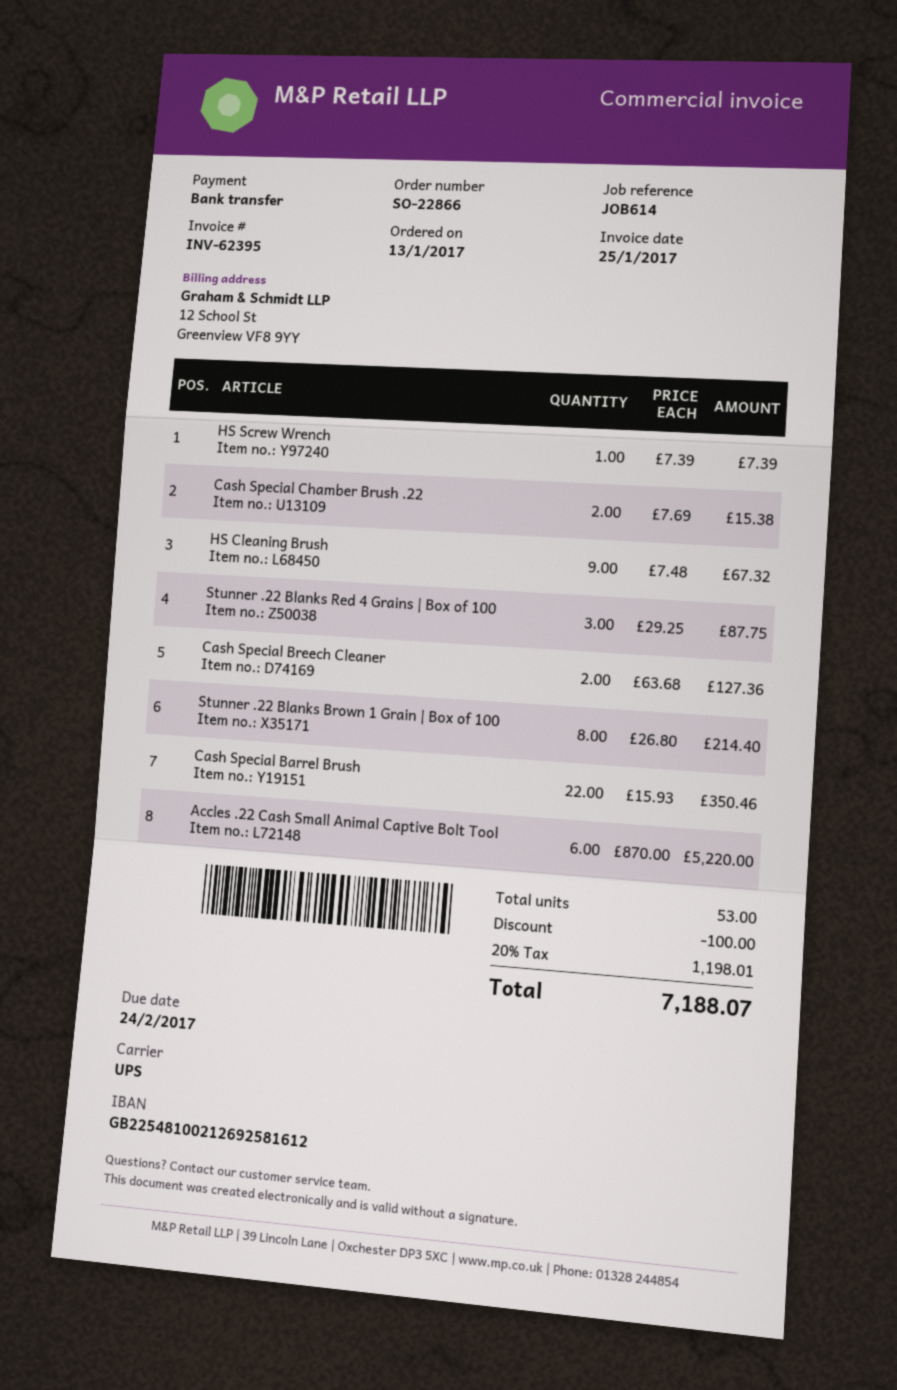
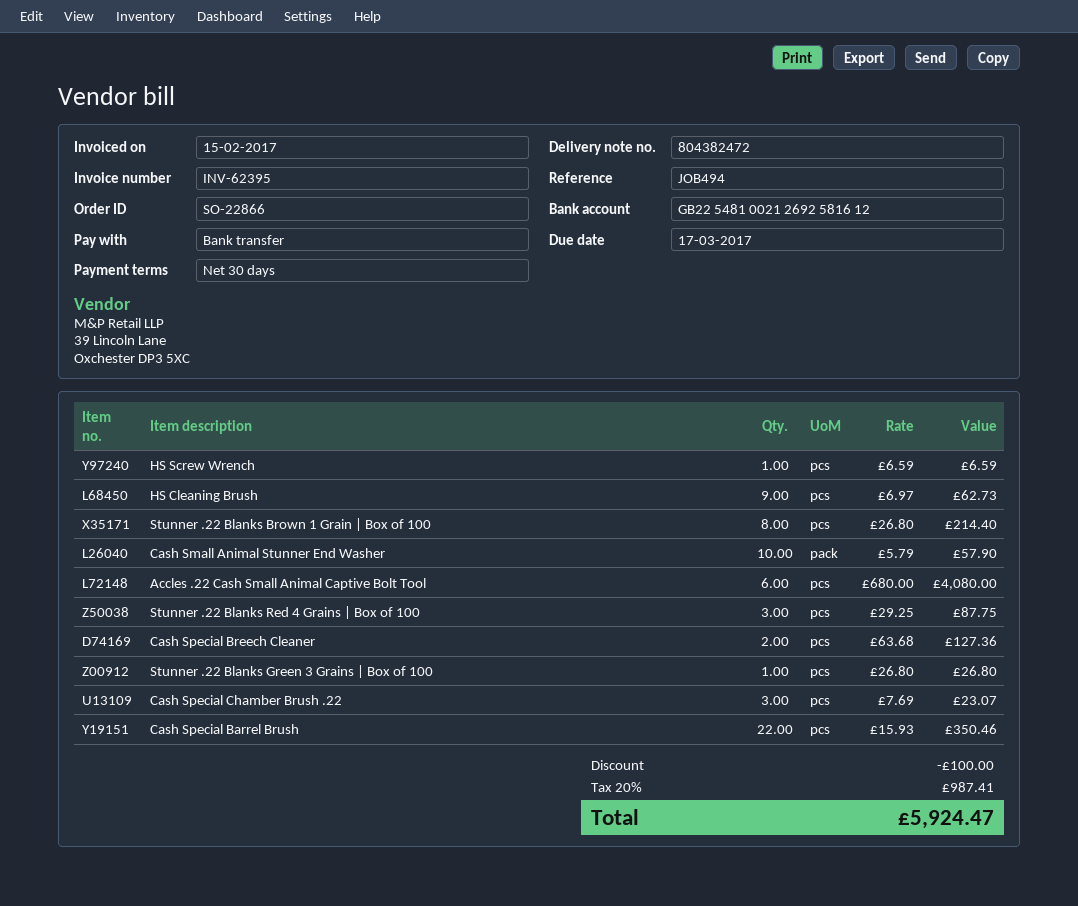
invoice date: 2017-01-25 -> 2017-02-15
due date: 2017-02-24 -> 2017-03-17
reference: JOB614 -> JOB494
HS Screw Wrench: 1 x 7.39 = 7.39 -> 1 x 6.59 = 6.59
Cash Special Chamber Brush .22: 2 x 7.69 = 15.38 -> 3 x 7.69 = 23.07
HS Cleaning Brush: 9 x 7.48 = 67.32 -> 9 x 6.97 = 62.73
Accles .22 Cash Small Animal Captive Bolt Tool: 6 x 870.00 = 5220.00 -> 6 x 680.00 = 4080.00
Cash Small Animal Stunner End Washer: none -> 10 x 5.79 = 57.90
Stunner .22 Blanks Green 3 Grains | Box of 100: none -> 1 x 26.80 = 26.80
tax: 20% = 1198.01 -> 20% = 987.41
total: 7188.07 -> 5924.47

